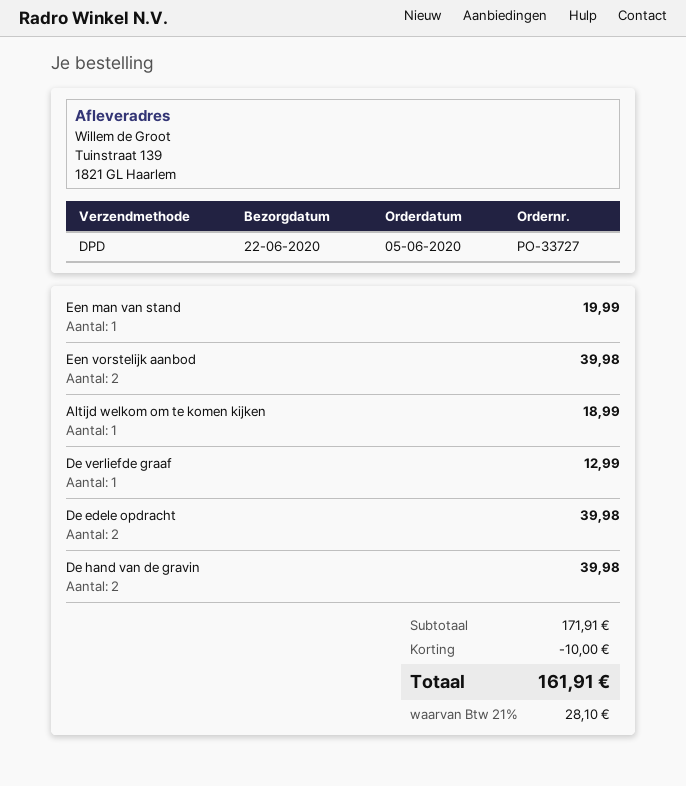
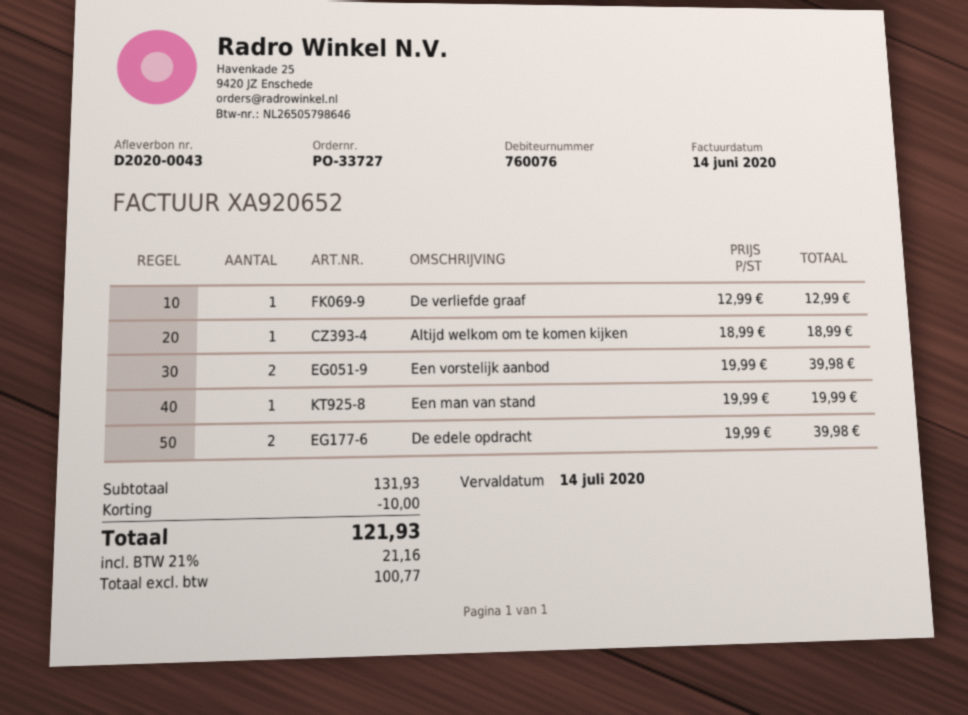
De hand van de gravin: 2 for 39.98 -> none
subtotal: 171.91 -> 131.93
tax: 21% = 28.10 -> 21% = 21.16
total: 161.91 -> 121.93

